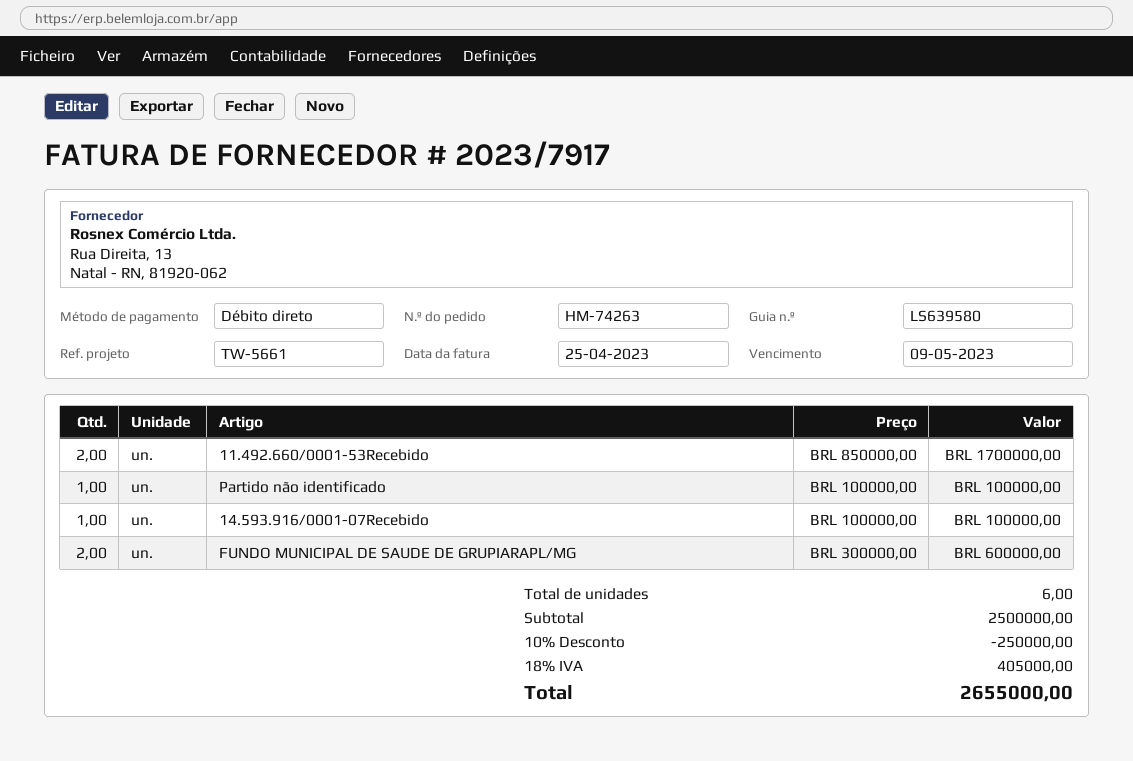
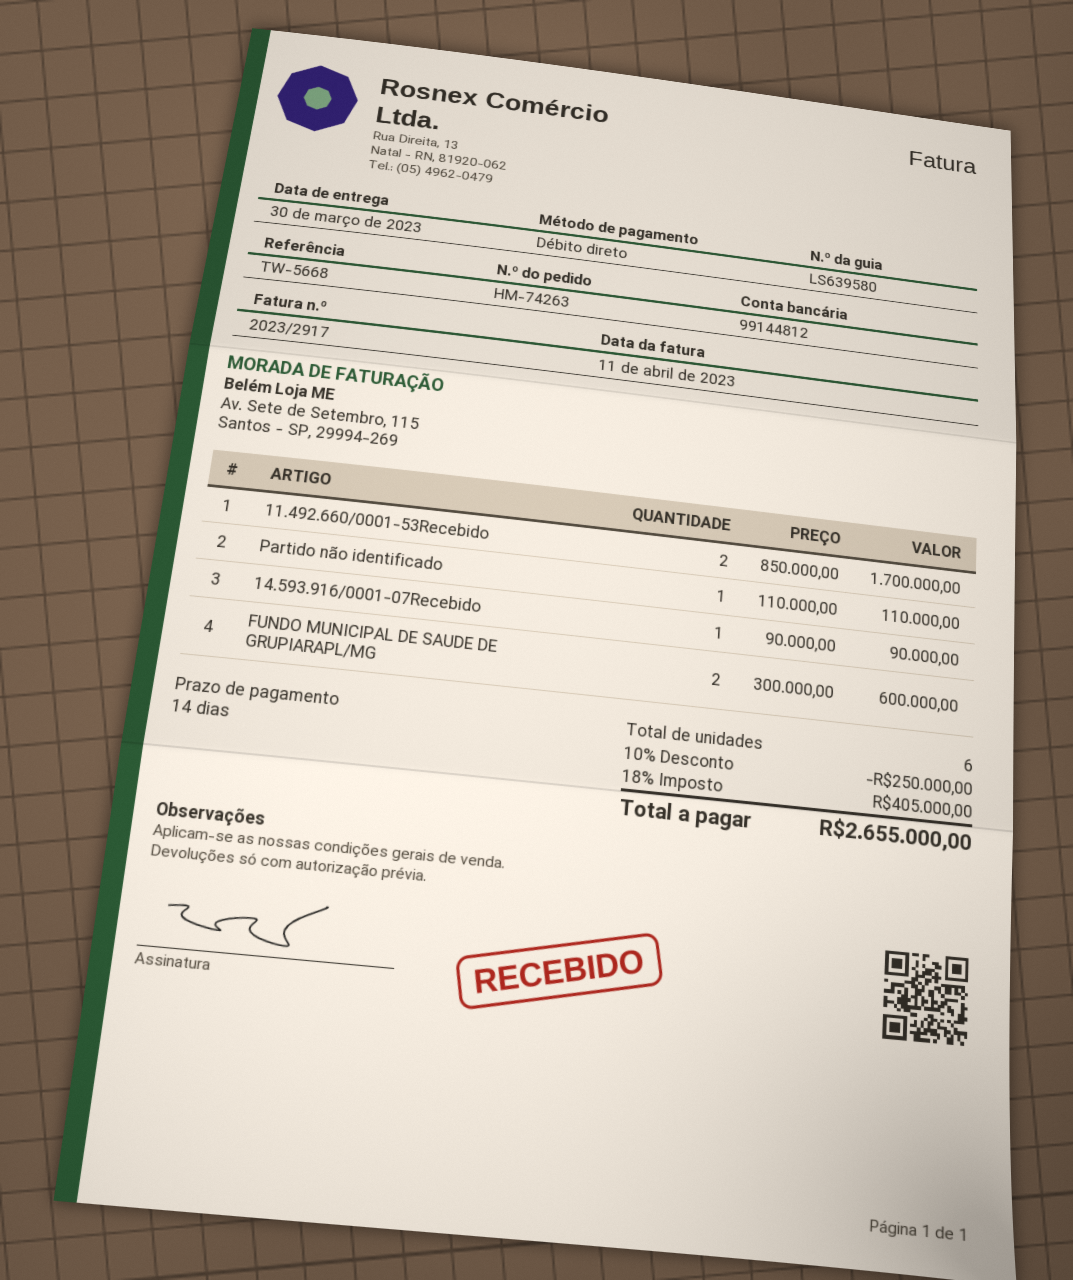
invoice number: 2023/7917 -> 2023/2917
invoice date: 2023-04-25 -> 2023-04-11
reference: TW-5661 -> TW-5668
Partido não identificado: 1 x 100000.00 = 100000.00 -> 1 x 110000.00 = 110000.00
14.593.916/0001-07Recebido: 1 x 100000.00 = 100000.00 -> 1 x 90000.00 = 90000.00

